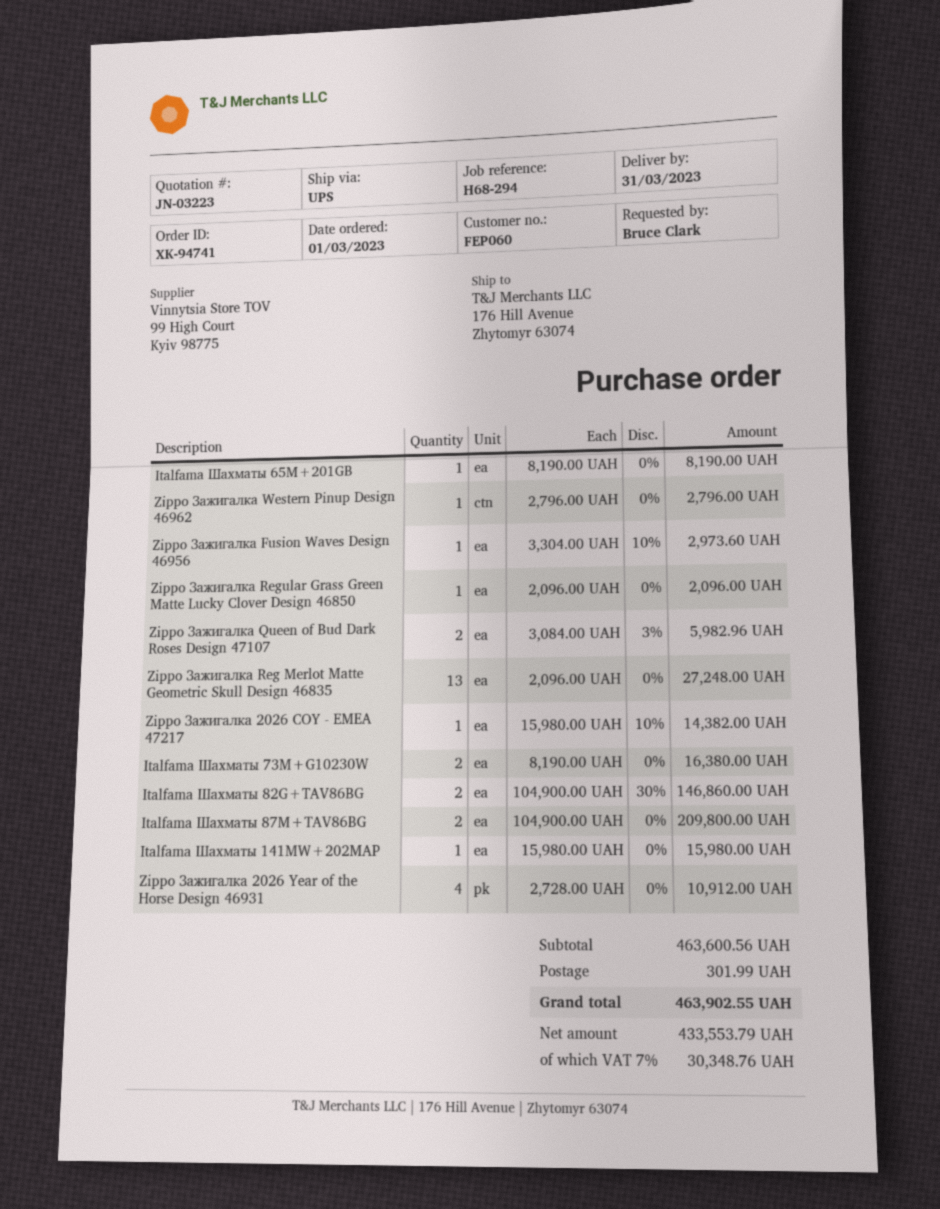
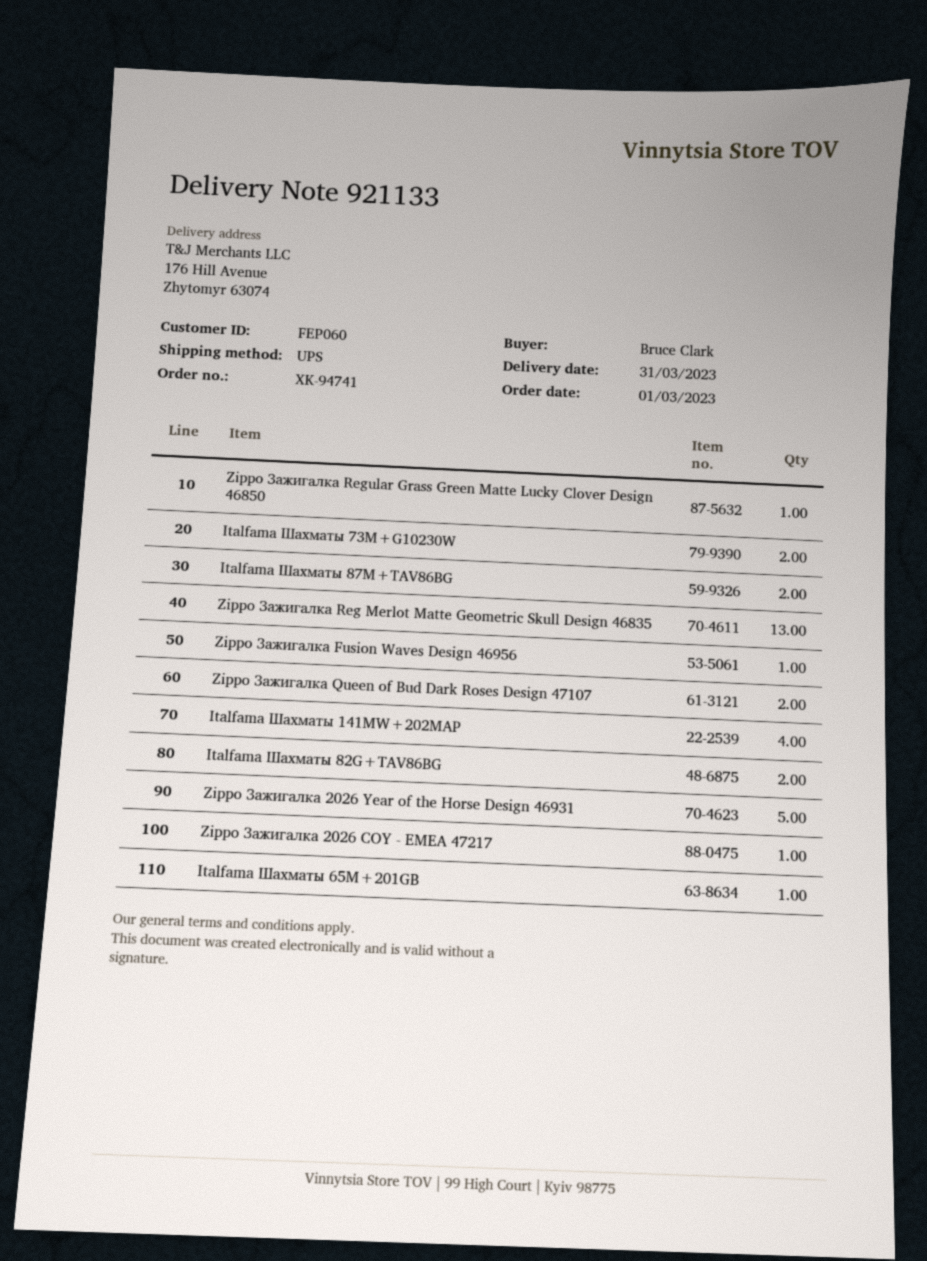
Zippo Зажигалка Western Pinup Design 46962: 1 -> none
Italfama Шахматы 141MW+202MAP: 1 -> 4
Zippo Зажигалка 2026 Year of the Horse Design 46931: 4 -> 5

